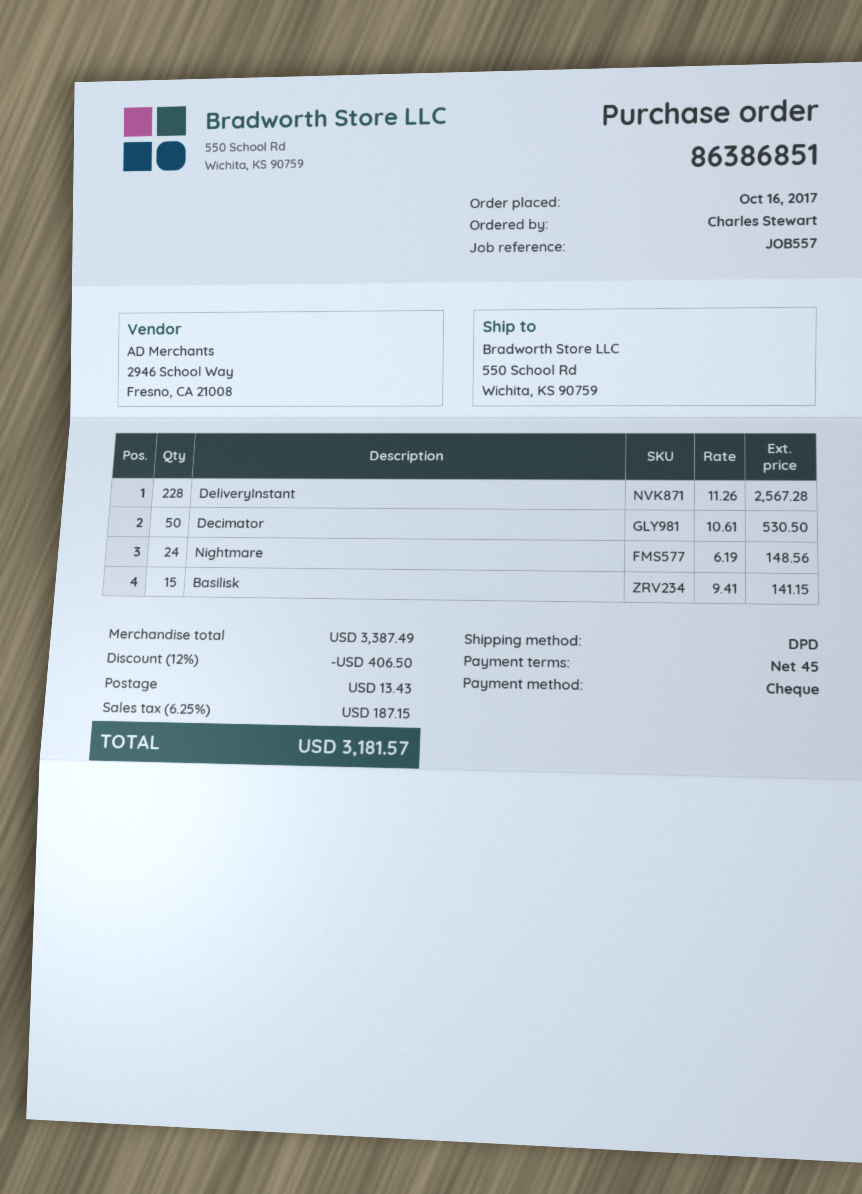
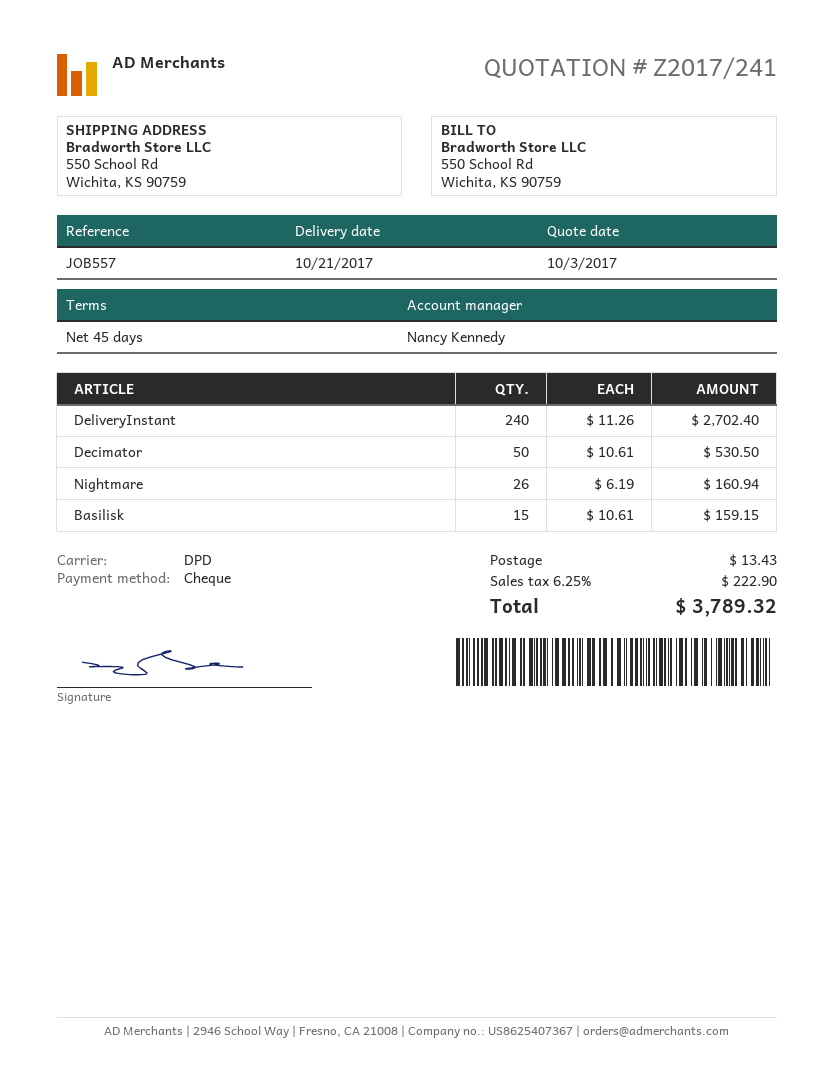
DeliveryInstant: 228 x 11.26 = 2567.28 -> 240 x 11.26 = 2702.40
Nightmare: 24 x 6.19 = 148.56 -> 26 x 6.19 = 160.94
Basilisk: 15 x 9.41 = 141.15 -> 15 x 10.61 = 159.15
discount: 12% = 406.50 -> none
tax: 6.25% = 187.15 -> 6.25% = 222.90
total: 3181.57 -> 3789.32

